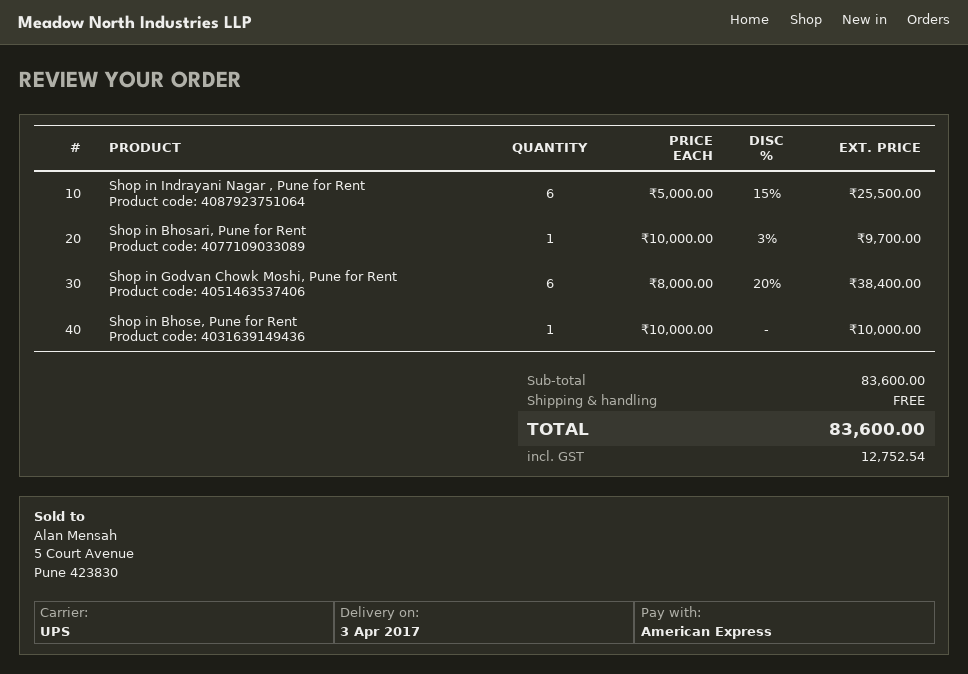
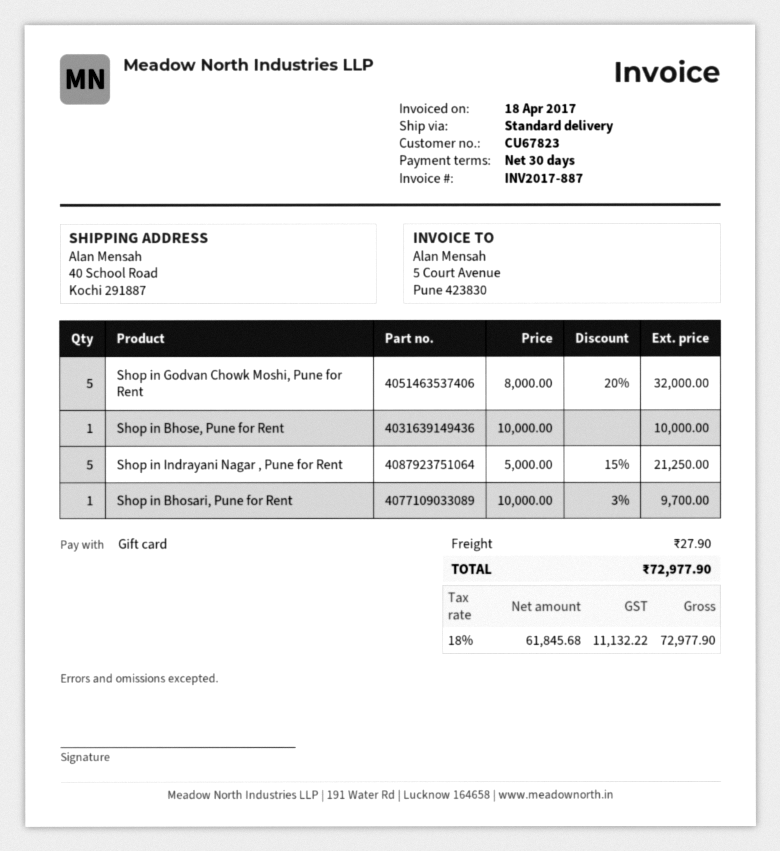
payment method: American Express -> gift card
shipping method: UPS -> standard
Shop in Indrayani Nagar , Pune for Rent: 6 x 5000.00 - 15% = 25500.00 -> 5 x 5000.00 - 15% = 21250.00
Shop in Godvan Chowk Moshi, Pune for Rent: 6 x 8000.00 - 20% = 38400.00 -> 5 x 8000.00 - 20% = 32000.00
shipping: 0.00 -> 27.90
tax: 12752.54 -> 11132.22
total: 83600.00 -> 72977.90

